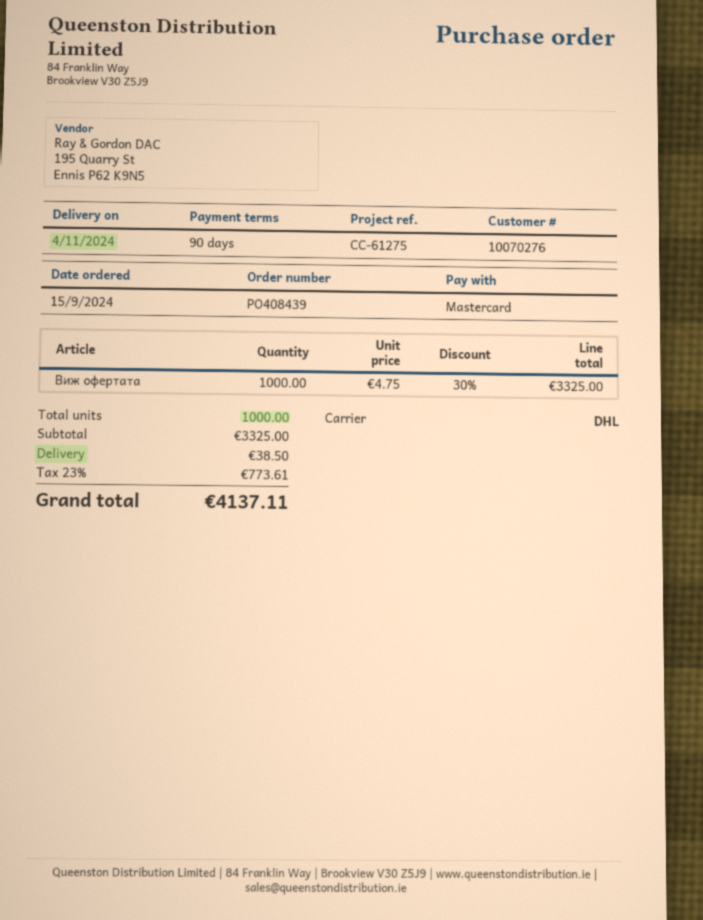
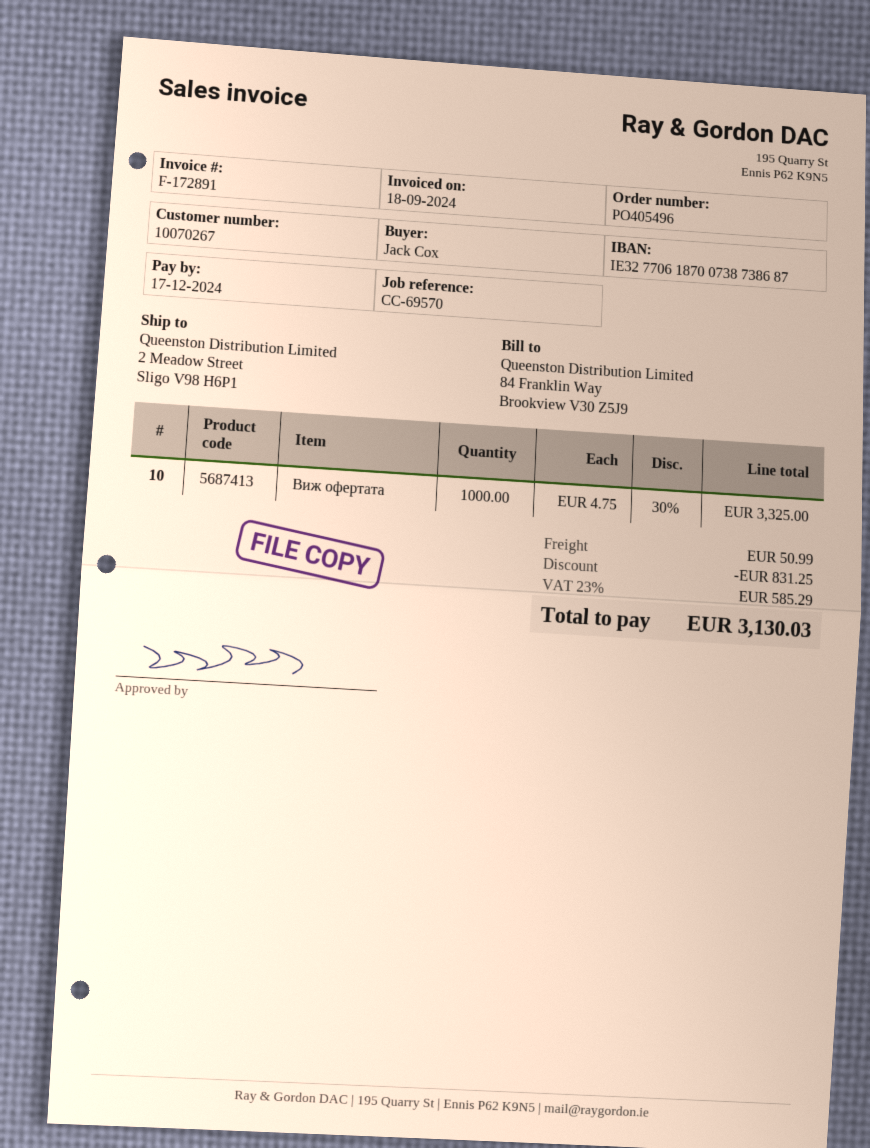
order number: PO408439 -> PO405496
customer number: 10070276 -> 10070267
reference: CC-61275 -> CC-69570
discount: none -> 831.25
shipping: 38.50 -> 50.99
tax: 23% = 773.61 -> 23% = 585.29
total: 4137.11 -> 3130.03

